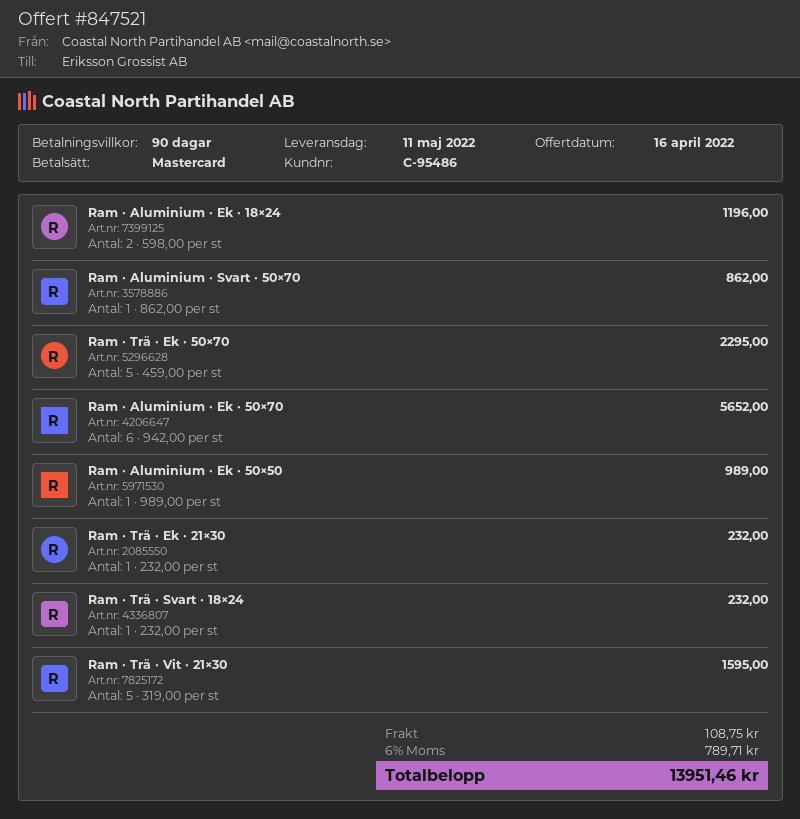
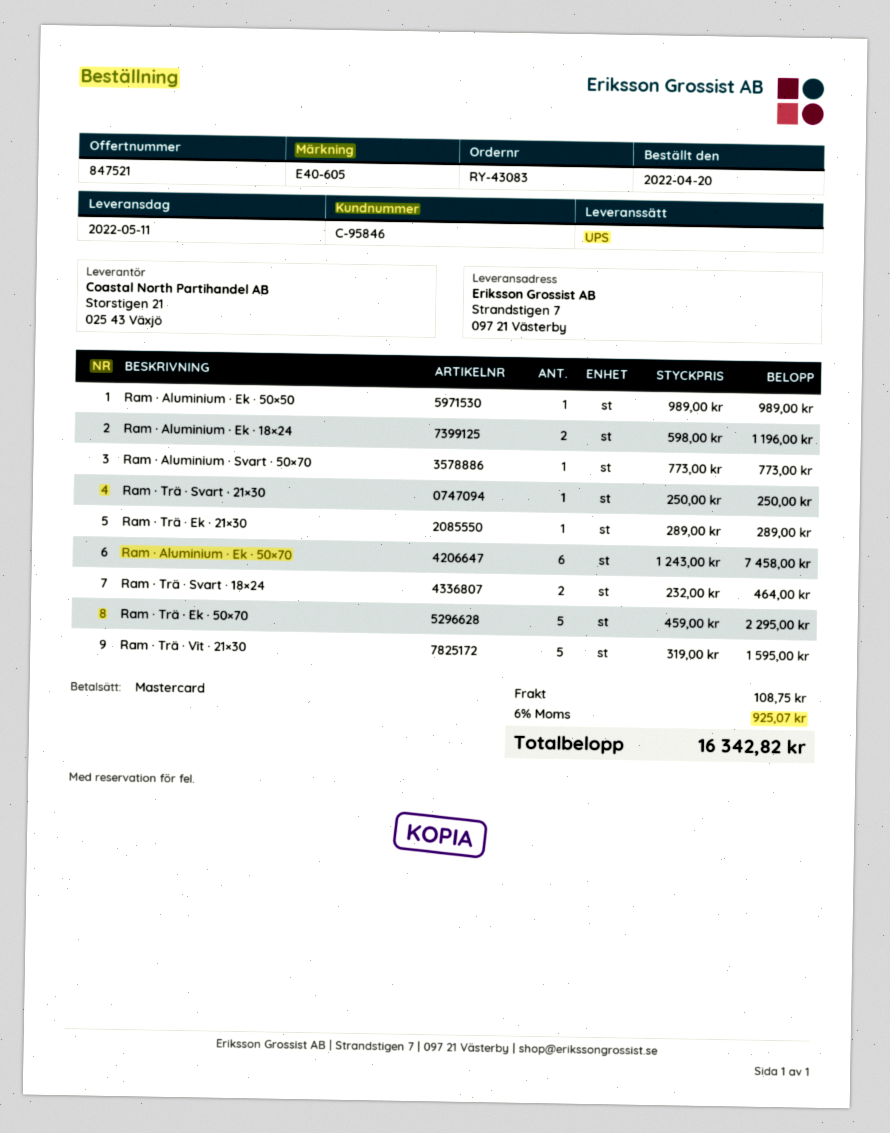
customer number: C-95486 -> C-95846
Ram · Aluminium · Svart · 50×70: 1 x 862.00 = 862.00 -> 1 x 773.00 = 773.00
Ram · Aluminium · Ek · 50×70: 6 x 942.00 = 5652.00 -> 6 x 1243.00 = 7458.00
Ram · Trä · Ek · 21×30: 1 x 232.00 = 232.00 -> 1 x 289.00 = 289.00
Ram · Trä · Svart · 18×24: 1 x 232.00 = 232.00 -> 2 x 232.00 = 464.00
Ram · Trä · Svart · 21×30: none -> 1 x 250.00 = 250.00
tax: 6% = 789.71 -> 6% = 925.07
total: 13951.46 -> 16342.82

